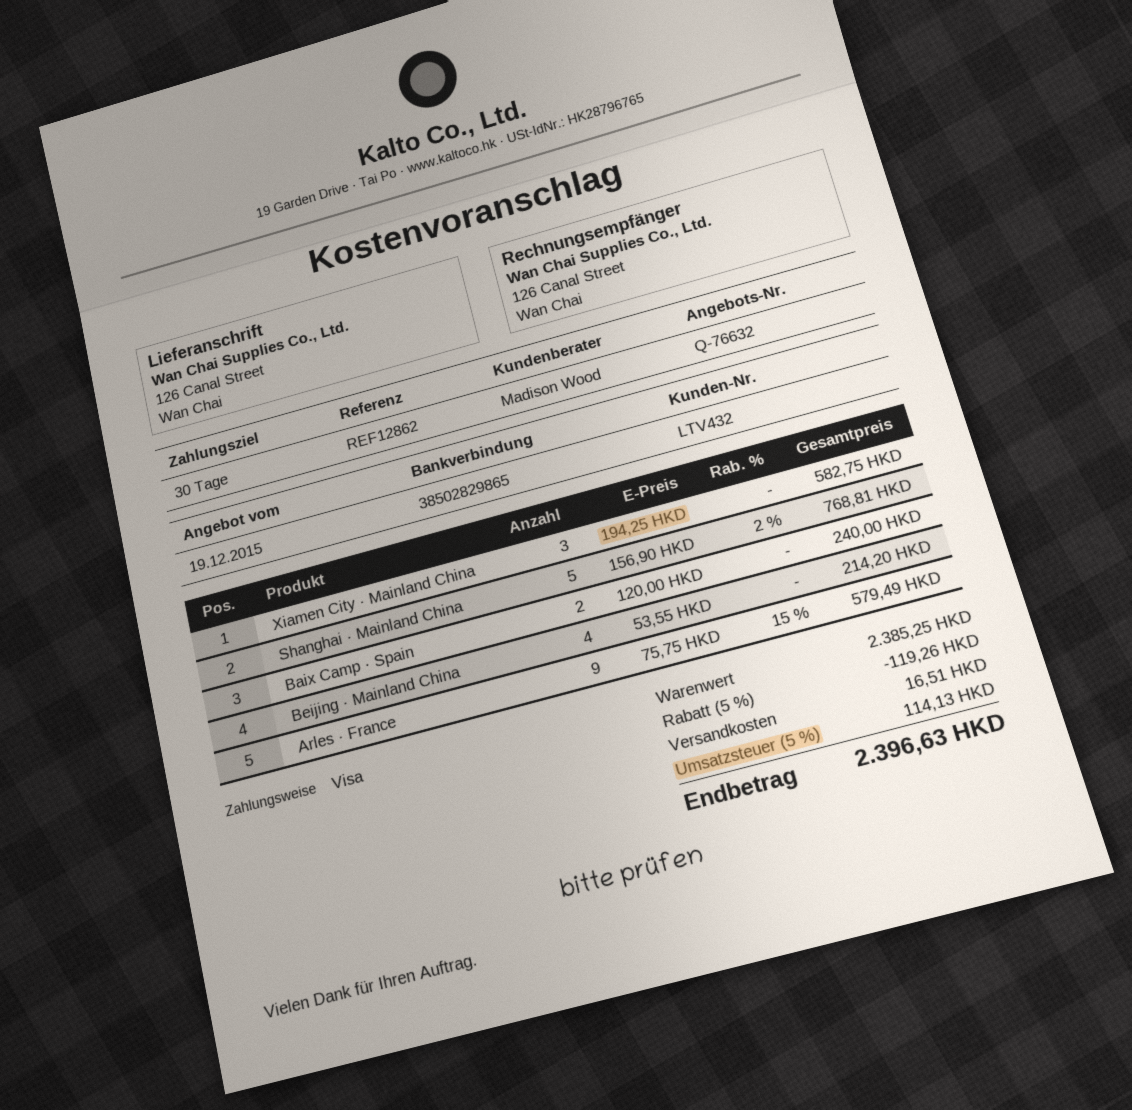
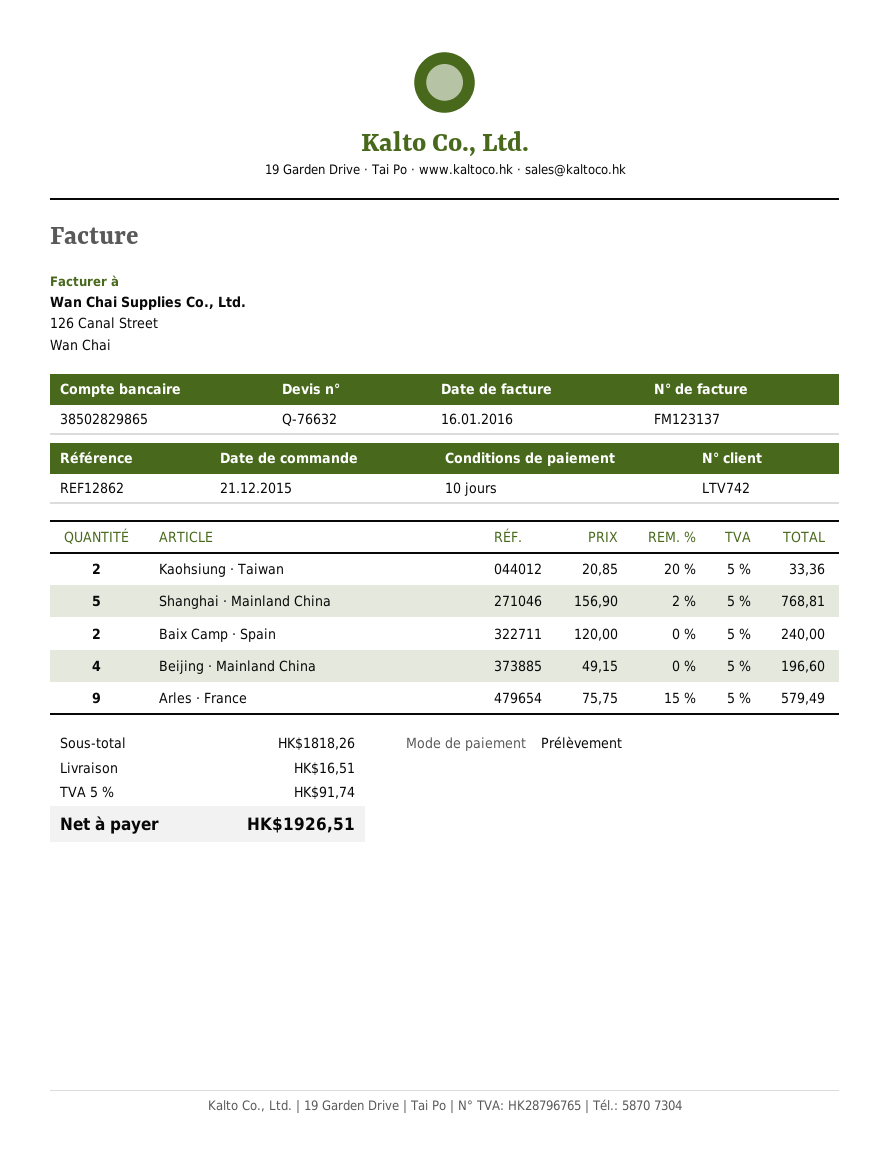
payment terms: 30 days -> 10 days
customer number: LTV432 -> LTV742
payment method: Visa -> direct debit
Xiamen City · Mainland China: 3 x 194.25 = 582.75 -> none
Beijing · Mainland China: 4 x 53.55 = 214.20 -> 4 x 49.15 = 196.60
Kaohsiung · Taiwan: none -> 2 x 20.85 - 20% = 33.36
subtotal: 2385.25 -> 1818.26
discount: 5% = 119.26 -> none
tax: 5% = 114.13 -> 5% = 91.74
total: 2396.63 -> 1926.51

